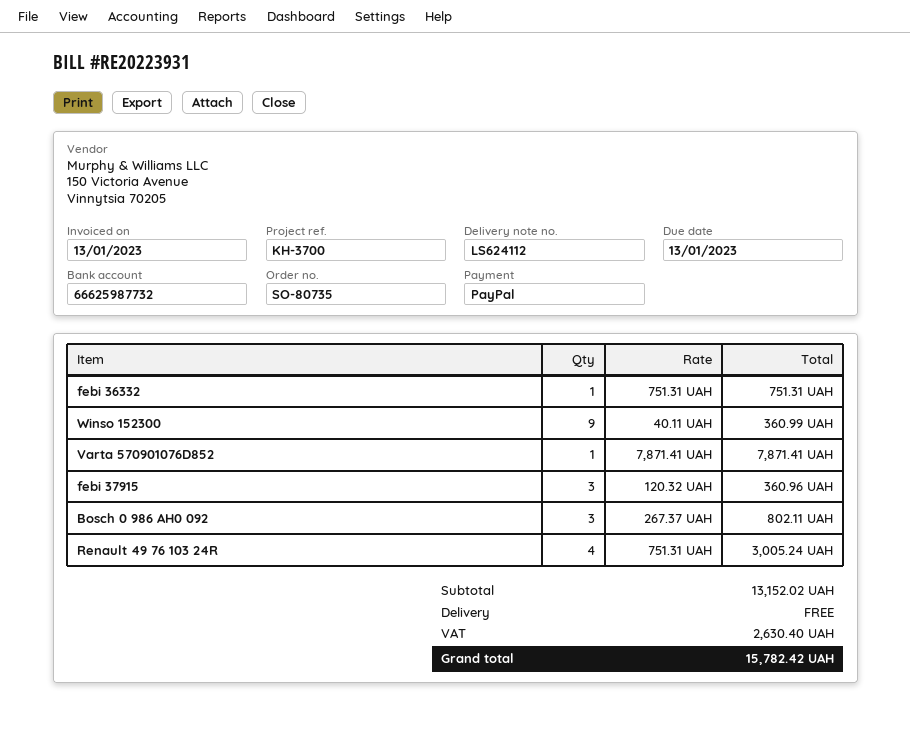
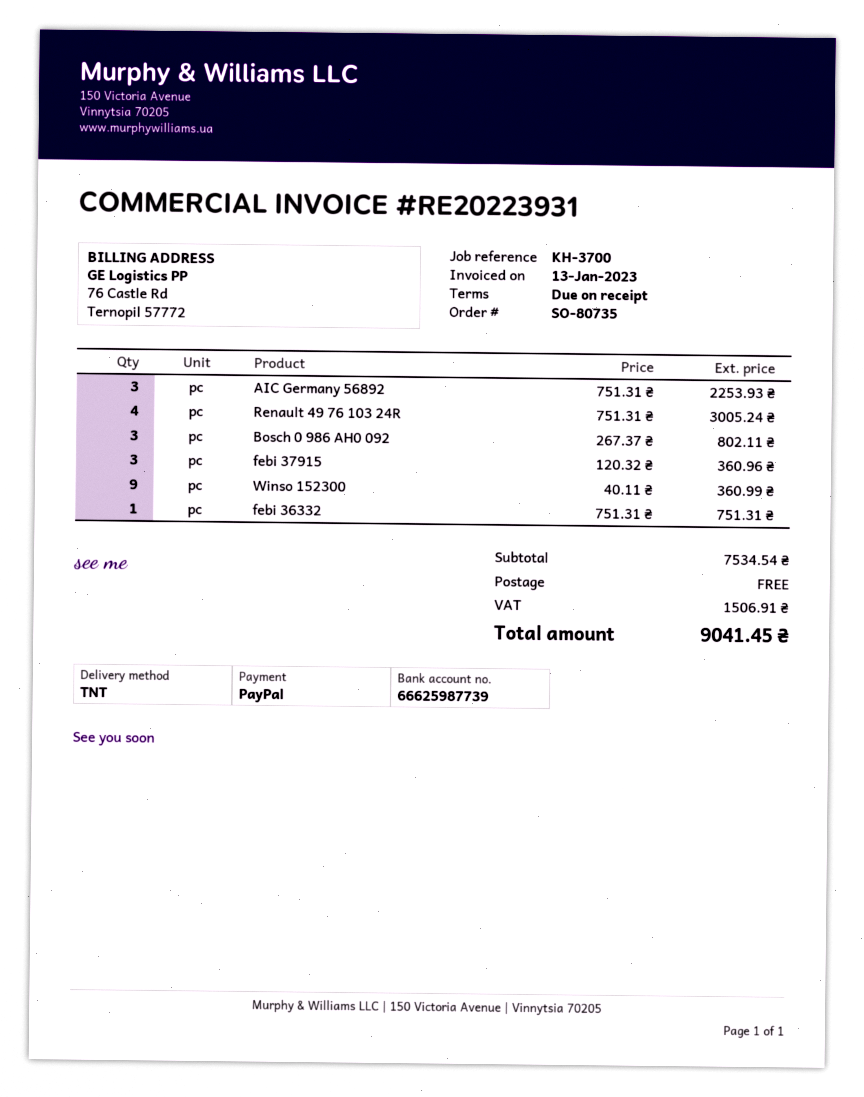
bank account: 66625987732 -> 66625987739
Varta 570901076D852: 1 x 7871.41 = 7871.41 -> none
AIC Germany 56892: none -> 3 x 751.31 = 2253.93
subtotal: 13152.02 -> 7534.54
tax: 2630.40 -> 1506.91
total: 15782.42 -> 9041.45

